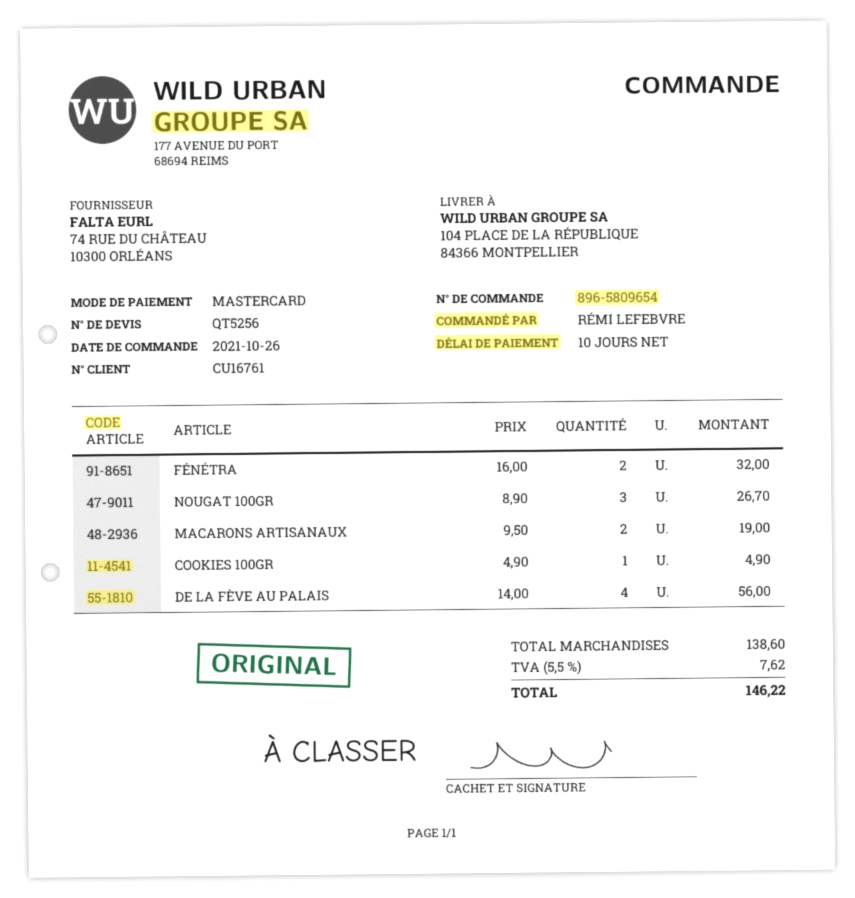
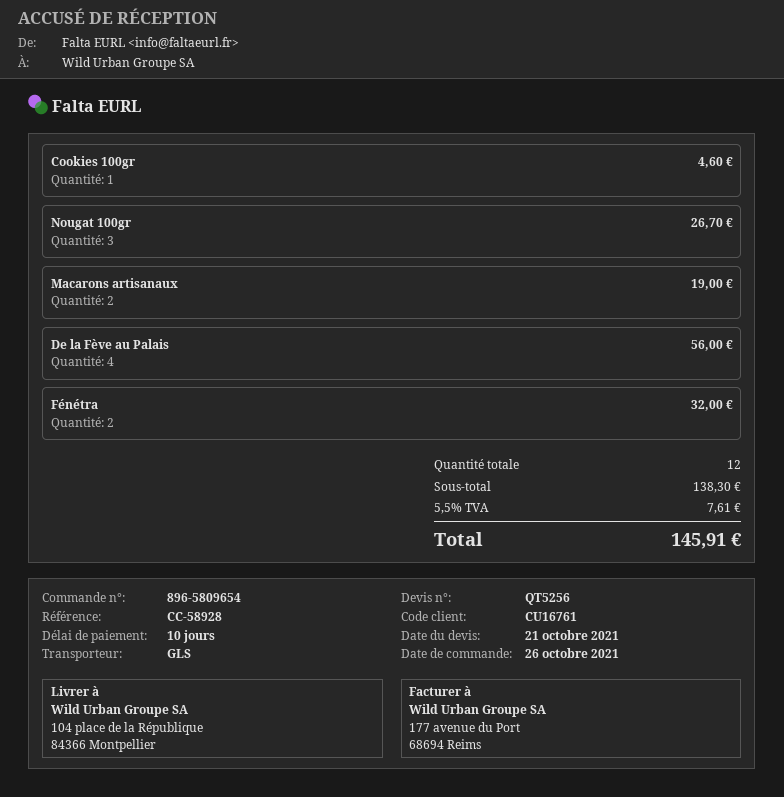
COOKIES 100GR: 1 for 4.90 -> 1 for 4.60
subtotal: 138.60 -> 138.30
tax: 5.5% = 7.62 -> 5.5% = 7.61
total: 146.22 -> 145.91

